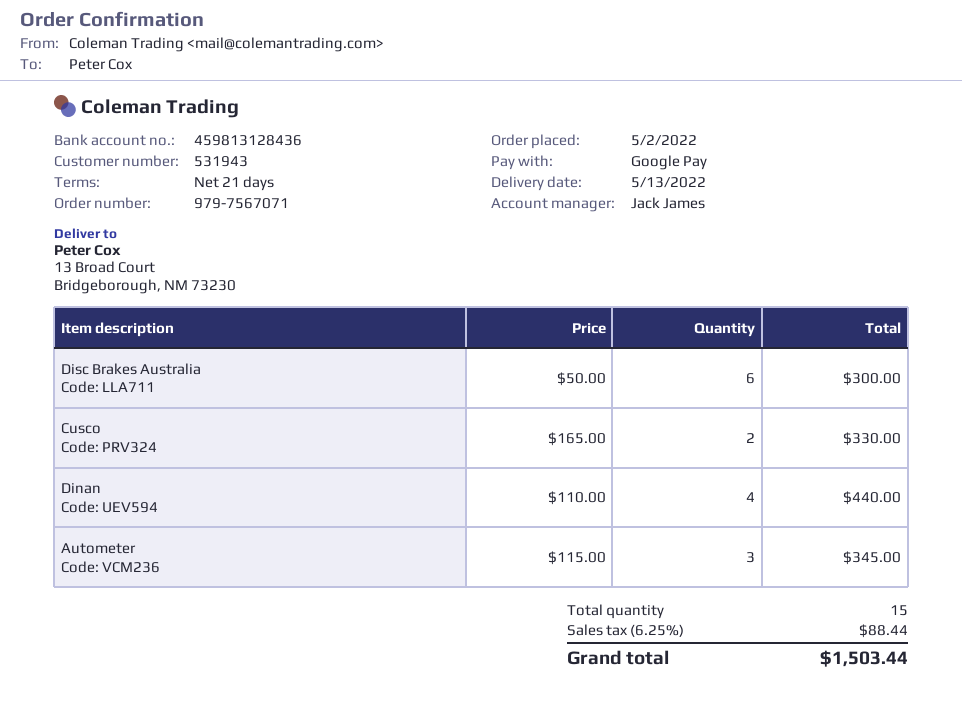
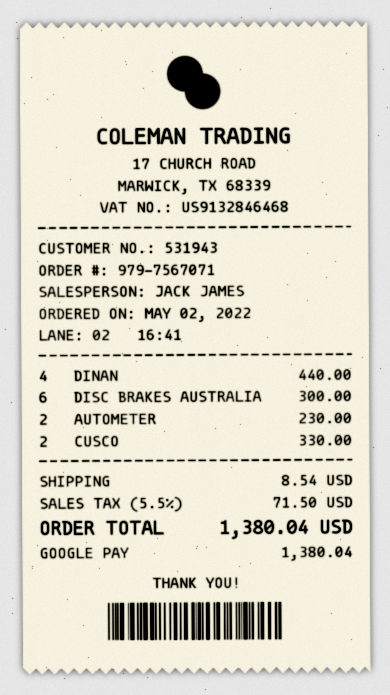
Autometer: 3 for 345.00 -> 2 for 230.00
shipping: none -> 8.54
tax: 6.25% = 88.44 -> 5.5% = 71.50
total: 1503.44 -> 1380.04

